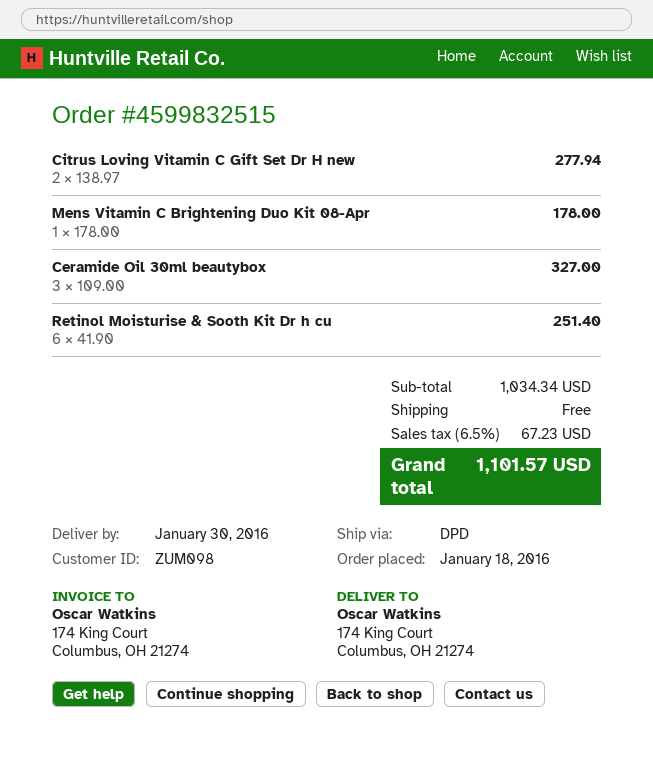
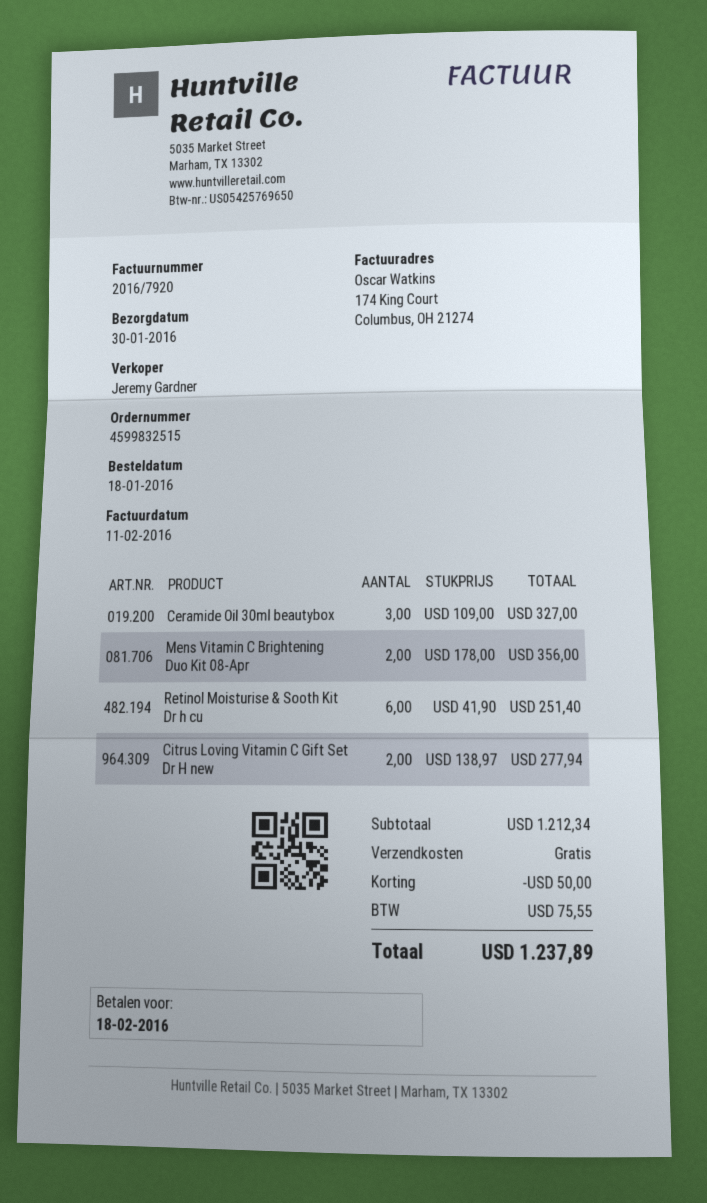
Mens Vitamin C Brightening Duo Kit 08-Apr: 1 x 178.00 = 178.00 -> 2 x 178.00 = 356.00
subtotal: 1034.34 -> 1212.34
discount: none -> 50.00
tax: 67.23 -> 75.55
total: 1101.57 -> 1237.89

